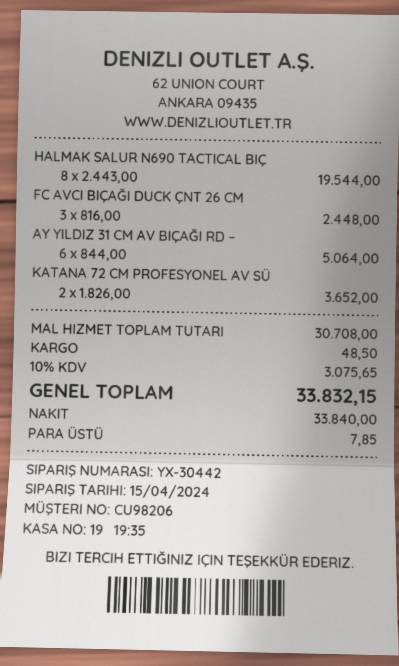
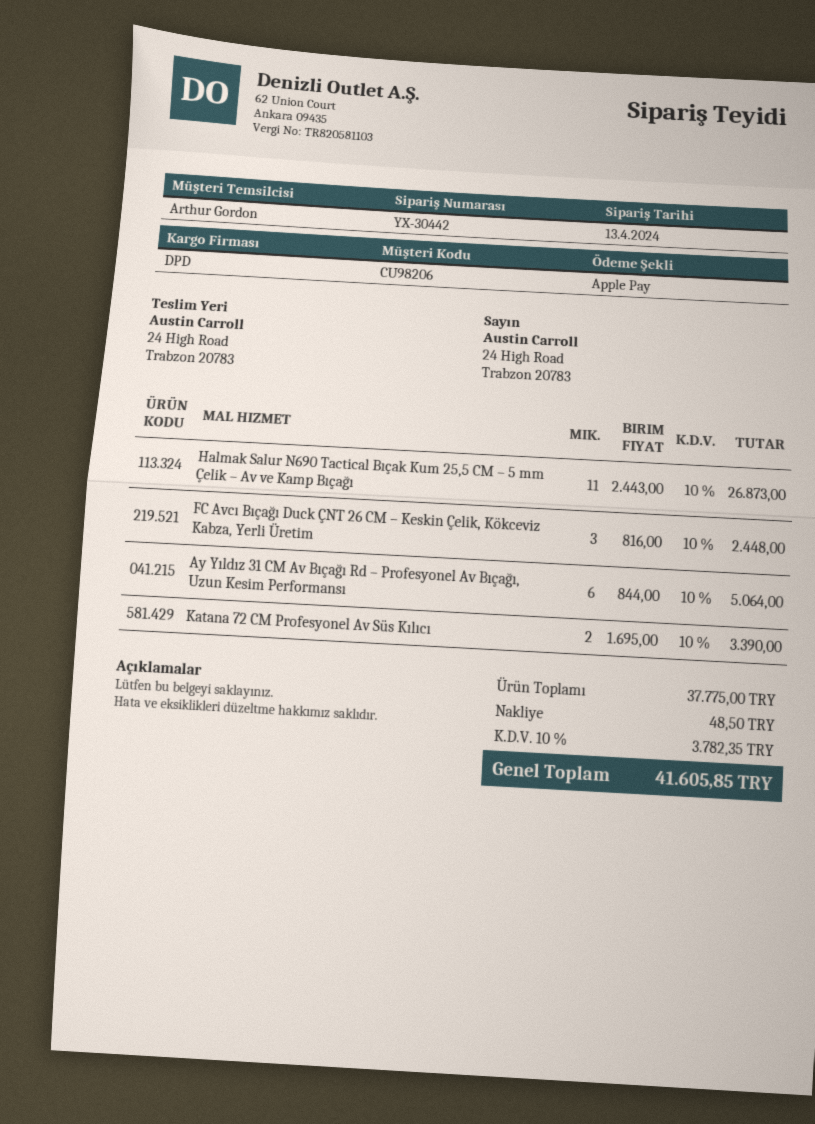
order date: 2024-04-15 -> 2024-04-13
payment method: cash -> Apple Pay
HALMAK SALUR N690 TACTICAL BIÇ: 8 x 2443.00 = 19544.00 -> 11 x 2443.00 = 26873.00
KATANA 72 CM PROFESYONEL AV SÜ: 2 x 1826.00 = 3652.00 -> 2 x 1695.00 = 3390.00
subtotal: 30708.00 -> 37775.00
tax: 10% = 3075.65 -> 10% = 3782.35
total: 33832.15 -> 41605.85

